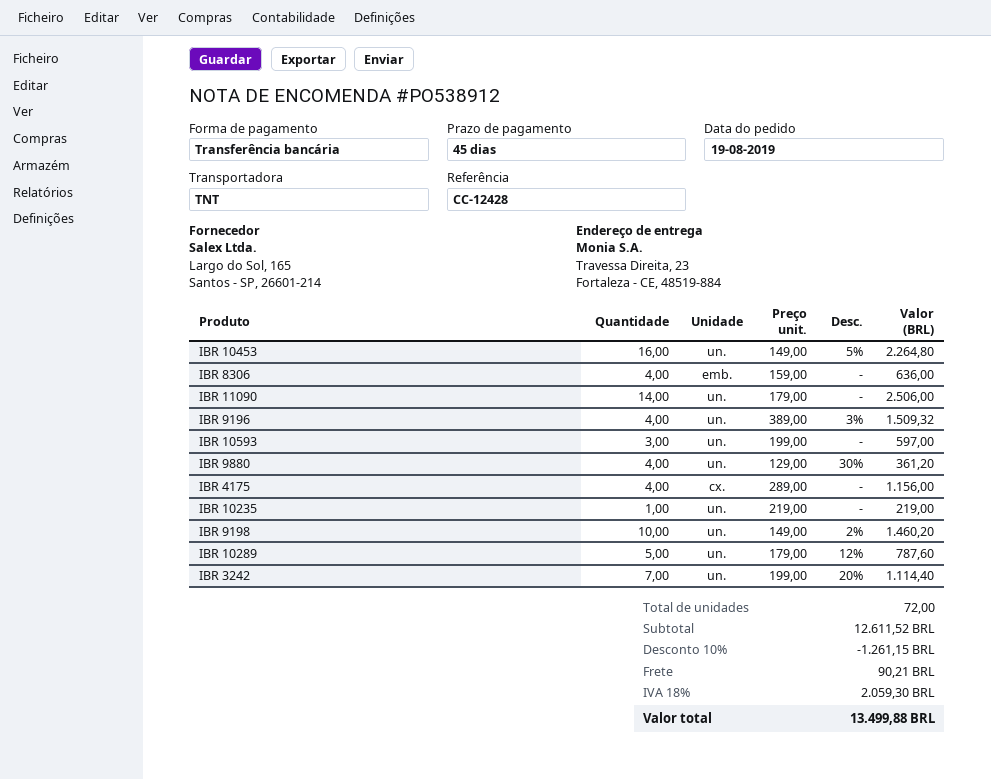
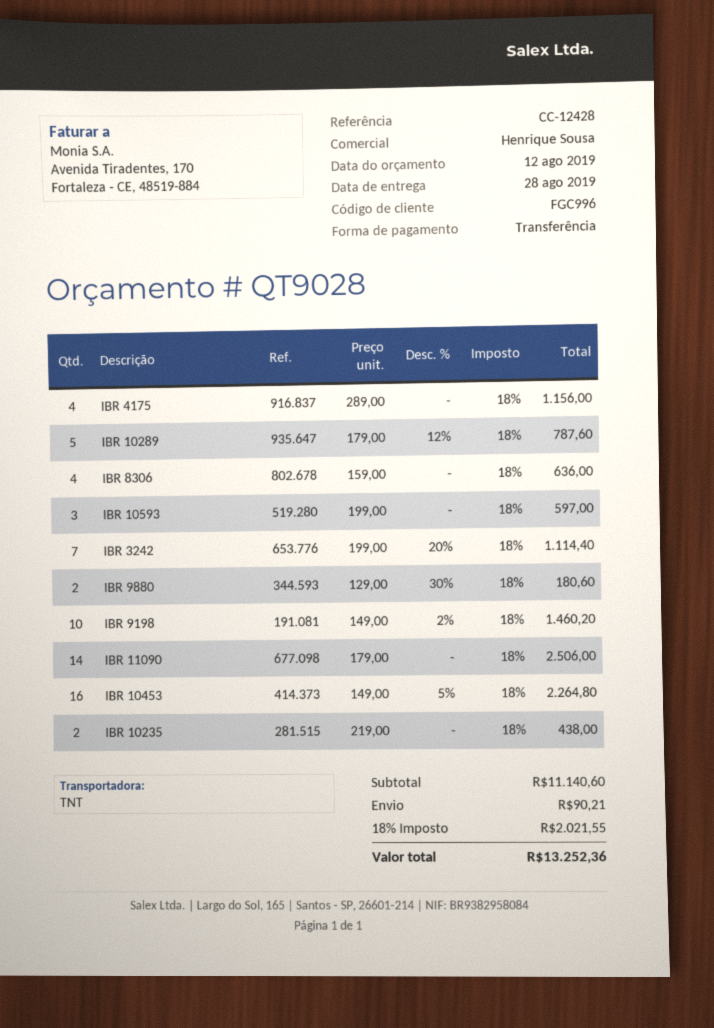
IBR 9196: 4 x 389.00 - 3% = 1509.32 -> none
IBR 9880: 4 x 129.00 - 30% = 361.20 -> 2 x 129.00 - 30% = 180.60
IBR 10235: 1 x 219.00 = 219.00 -> 2 x 219.00 = 438.00
subtotal: 12611.52 -> 11140.60
discount: 10% = 1261.15 -> none
tax: 18% = 2059.30 -> 18% = 2021.55
total: 13499.88 -> 13252.36

